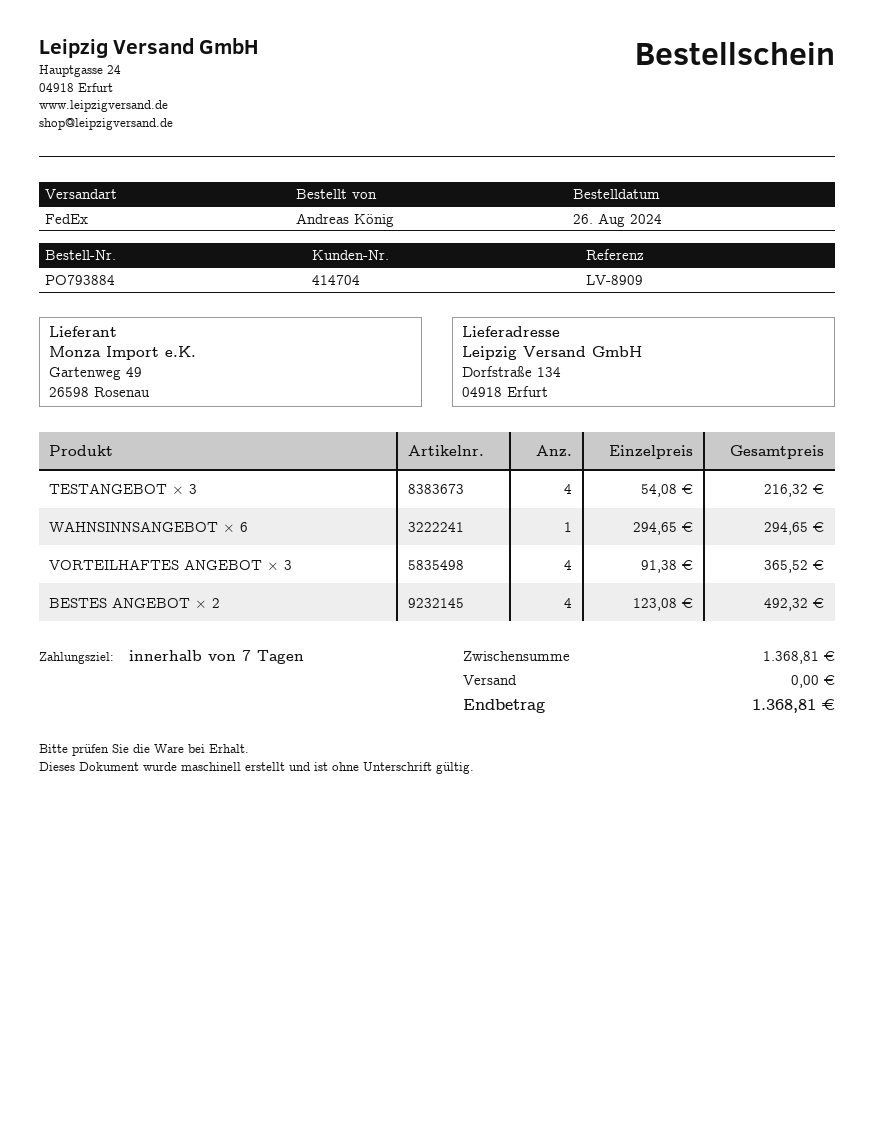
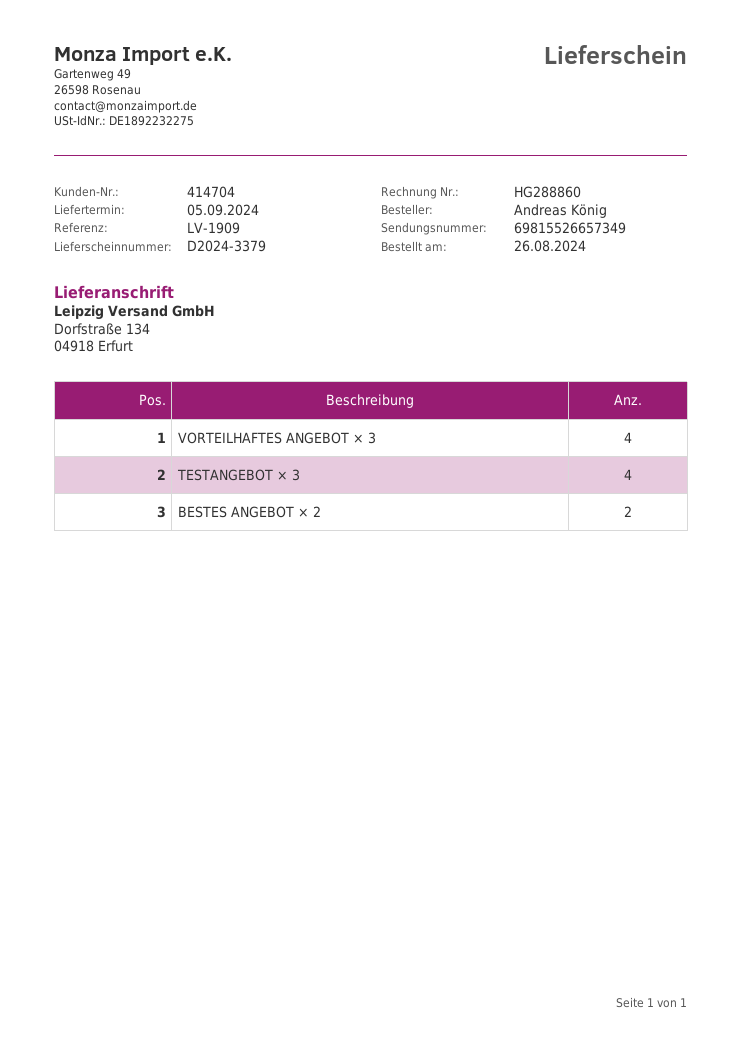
reference: LV-8909 -> LV-1909
WAHNSINNSANGEBOT × 6: 1 -> none
BESTES ANGEBOT × 2: 4 -> 2

